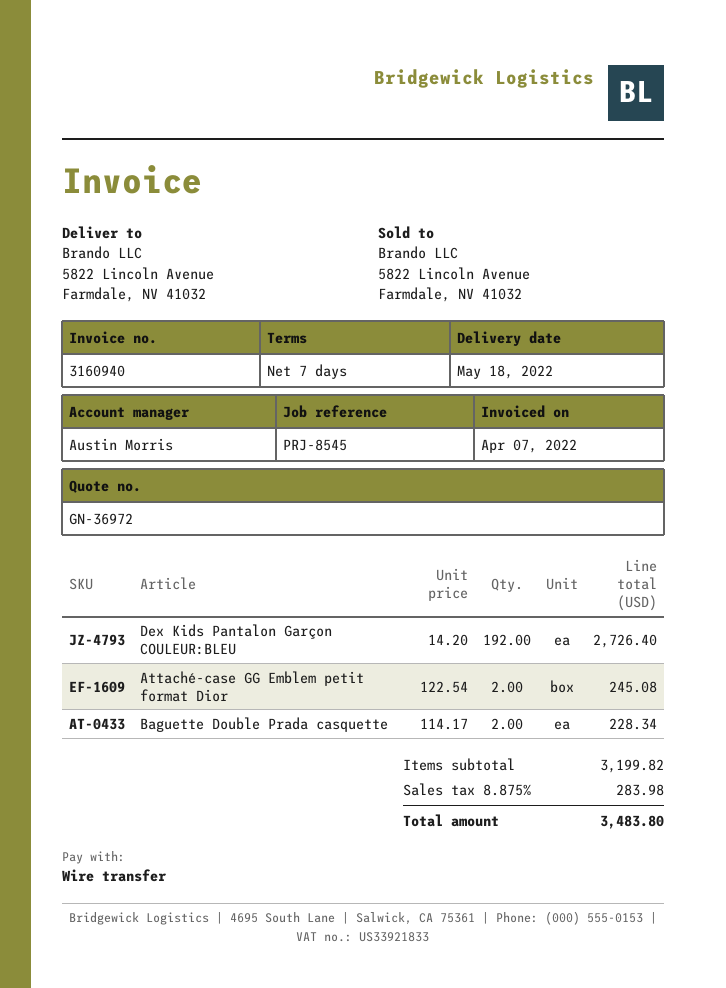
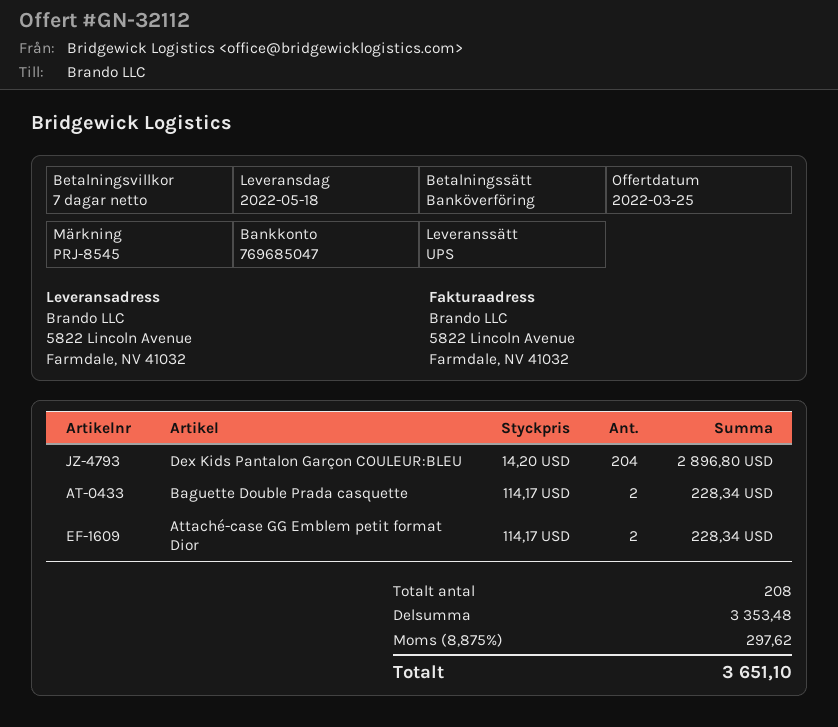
quote number: GN-36972 -> GN-32112
Dex Kids Pantalon Garçon COULEUR:BLEU: 192 x 14.20 = 2726.40 -> 204 x 14.20 = 2896.80
Attaché-case GG Emblem petit format Dior: 2 x 122.54 = 245.08 -> 2 x 114.17 = 228.34
subtotal: 3199.82 -> 3353.48
tax: 8.875% = 283.98 -> 8.875% = 297.62
total: 3483.80 -> 3651.10

